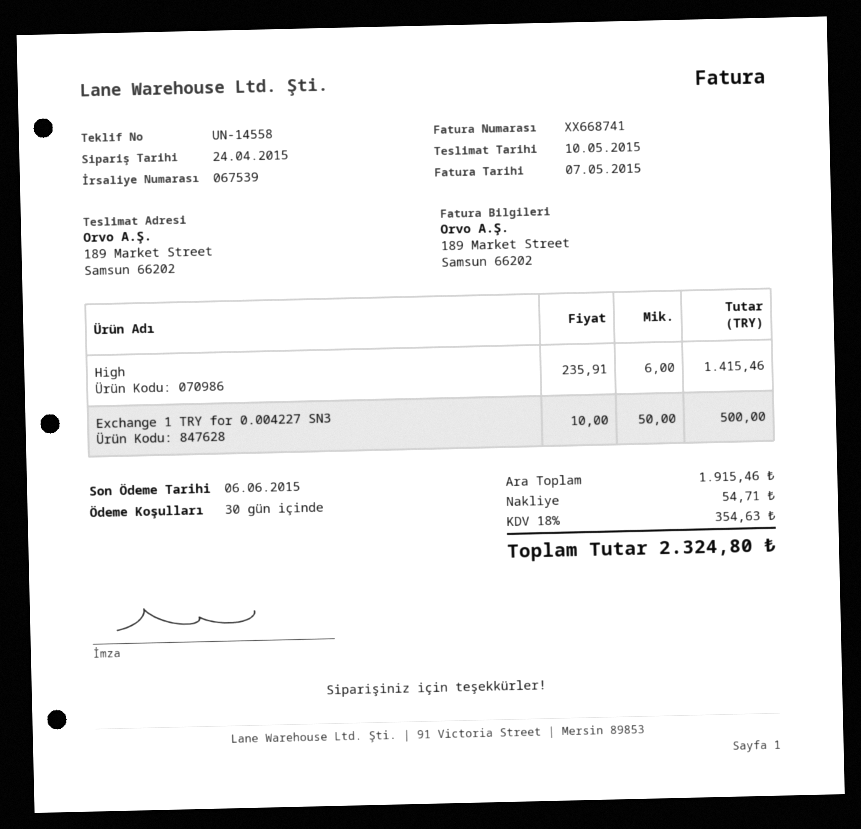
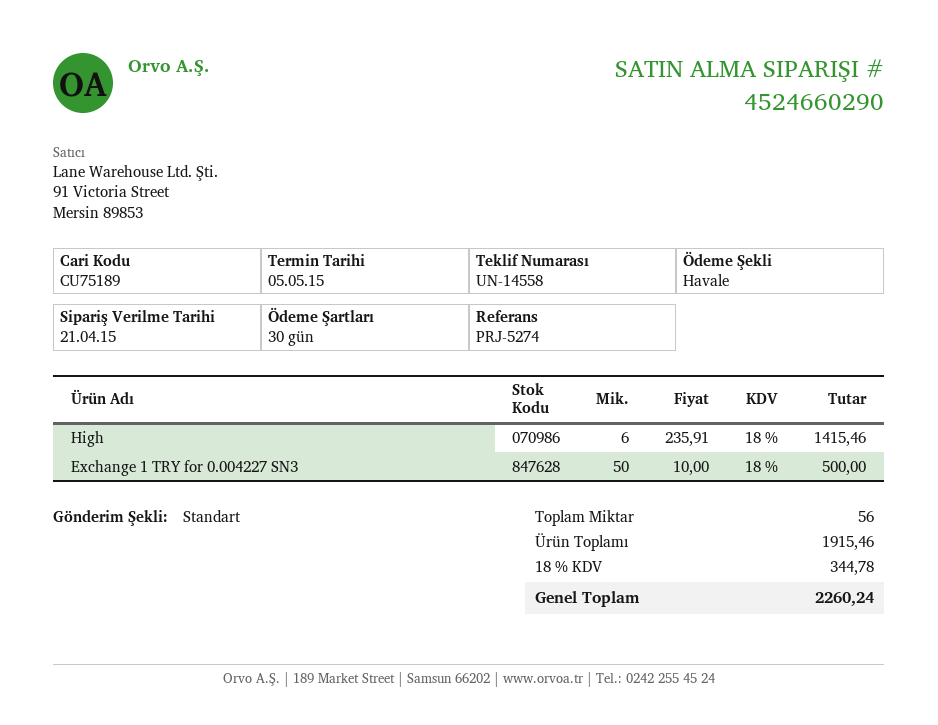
order date: 2015-04-24 -> 2015-04-21
delivery date: 2015-05-10 -> 2015-05-05
shipping: 54.71 -> none
tax: 18% = 354.63 -> 18% = 344.78
total: 2324.80 -> 2260.24

